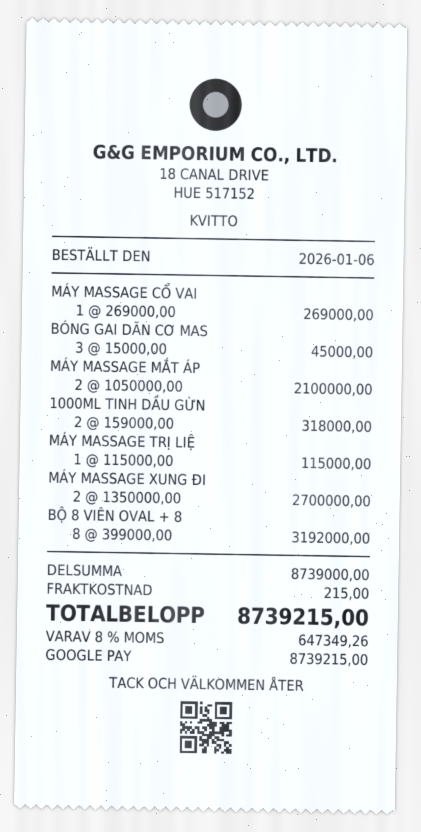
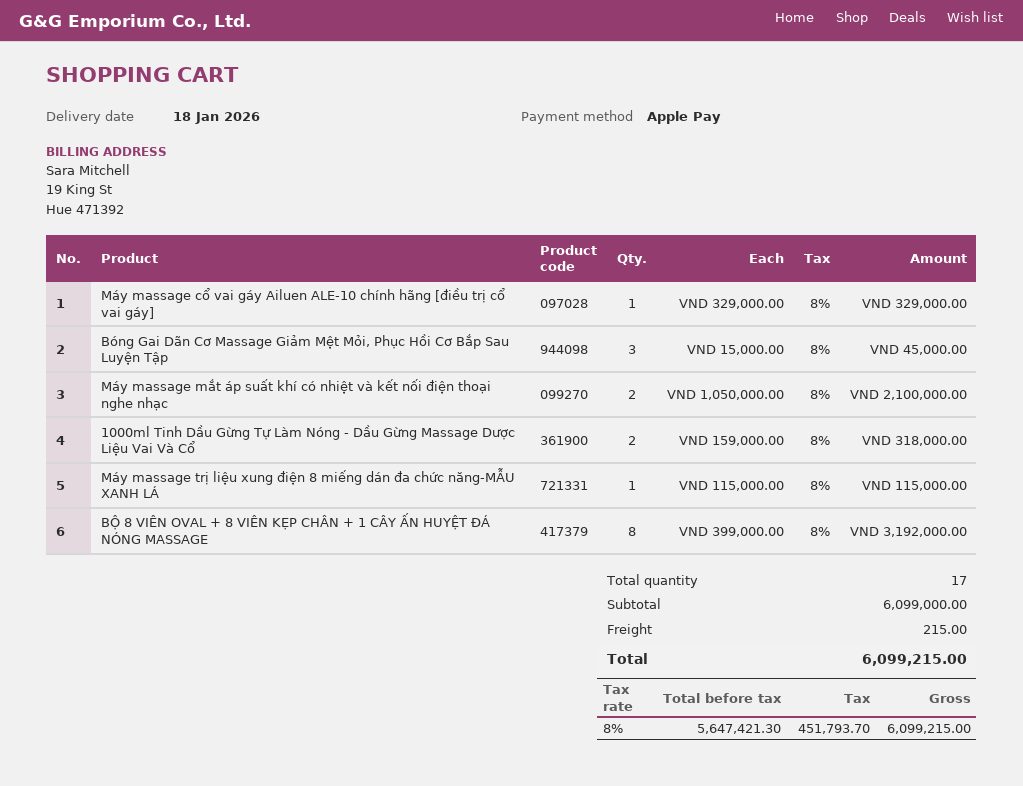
payment method: Google Pay -> Apple Pay
MÁY MASSAGE CỔ VAI: 1 x 269000.00 = 269000.00 -> 1 x 329000.00 = 329000.00
MÁY MASSAGE XUNG ĐI: 2 x 1350000.00 = 2700000.00 -> none
subtotal: 8739000.00 -> 6099000.00
tax: 8% = 647349.26 -> 8% = 451793.70
total: 8739215.00 -> 6099215.00

